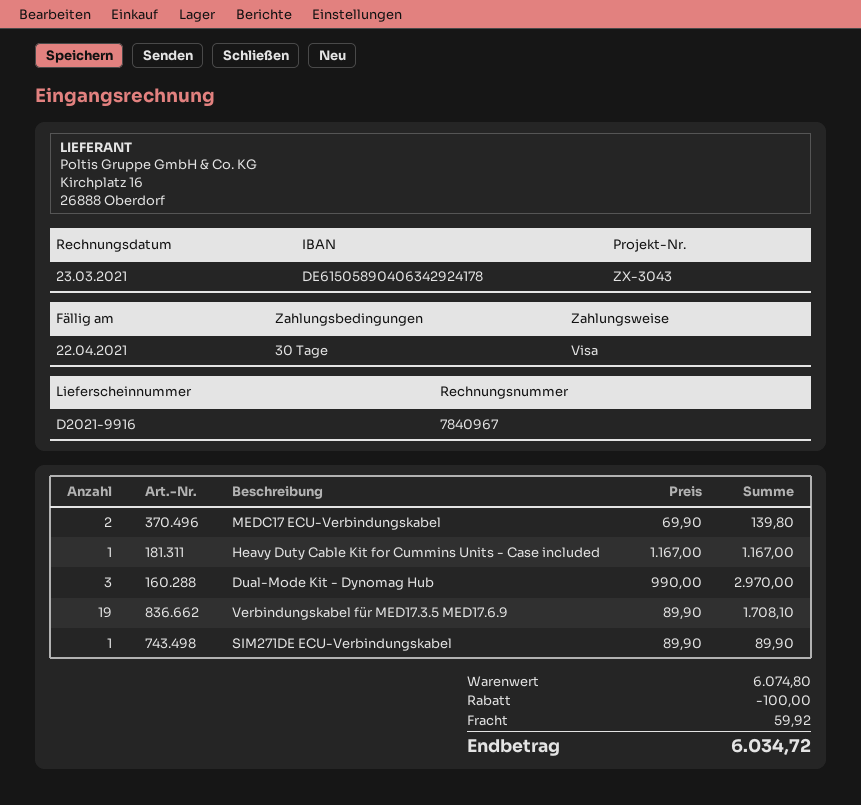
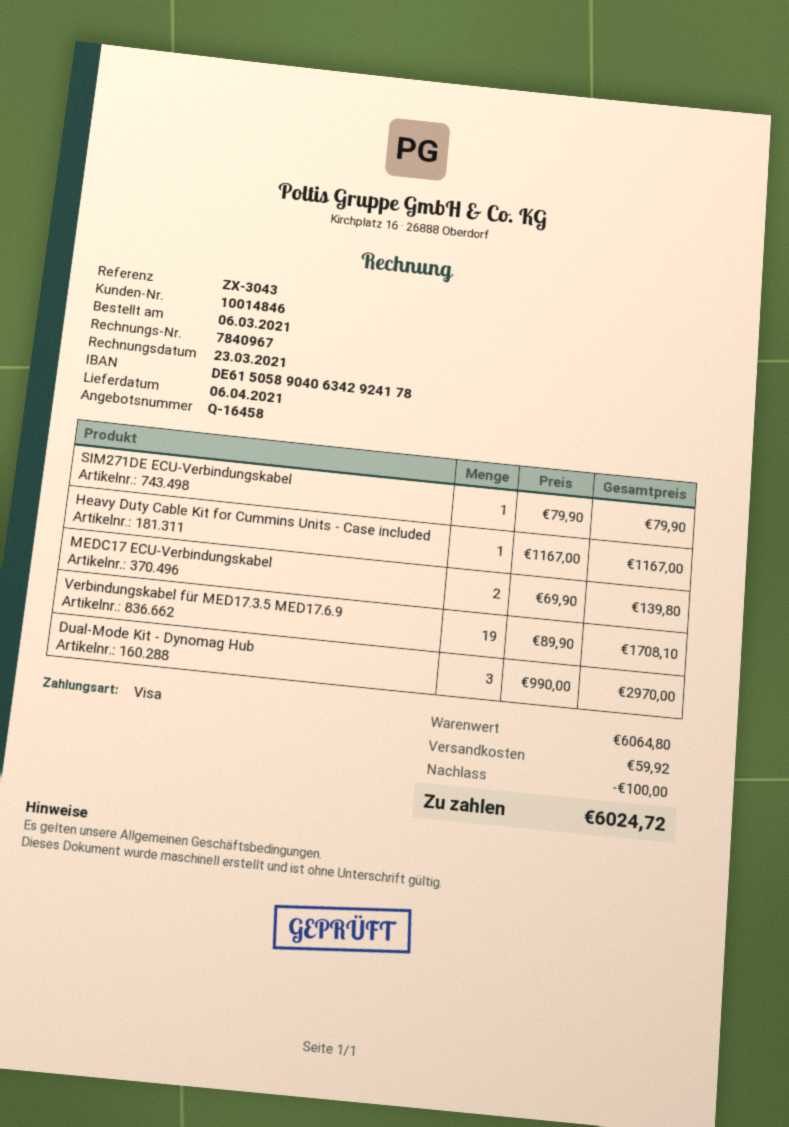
SIM271DE ECU-Verbindungskabel: 1 x 89.90 = 89.90 -> 1 x 79.90 = 79.90
subtotal: 6074.80 -> 6064.80
total: 6034.72 -> 6024.72

